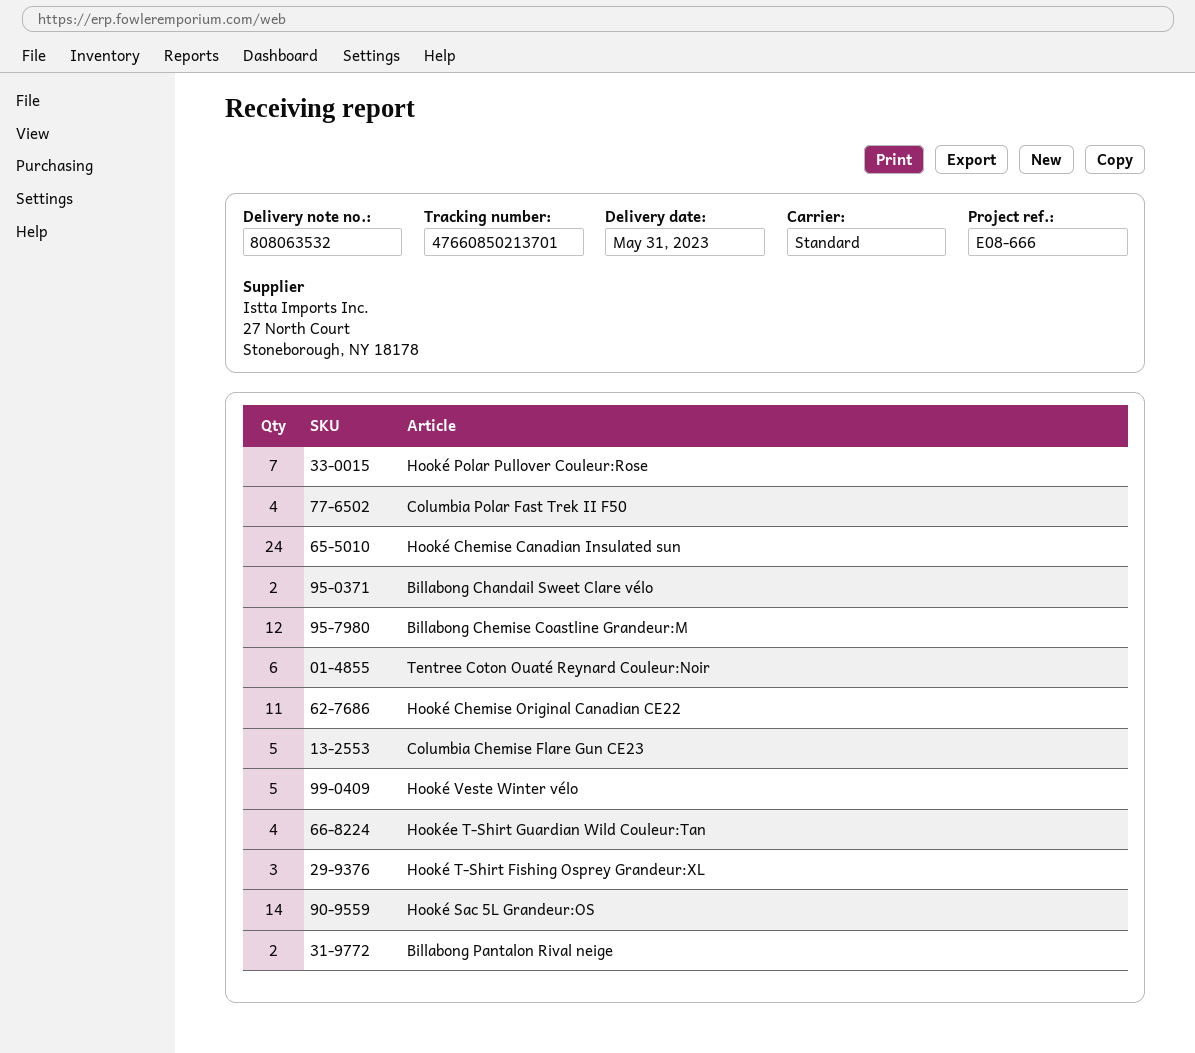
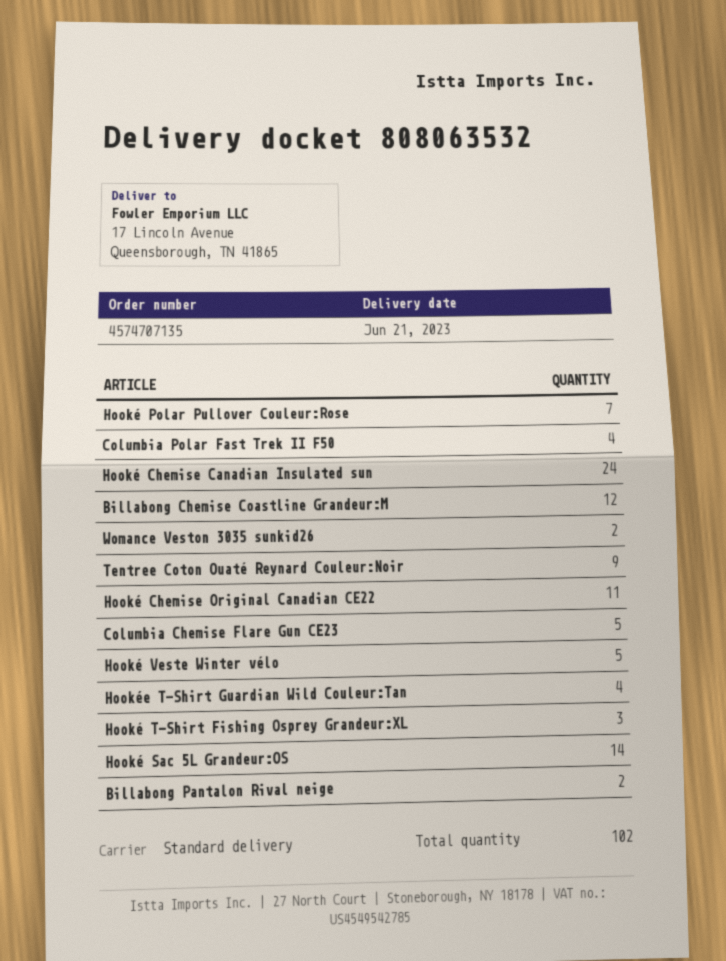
delivery date: 2023-05-31 -> 2023-06-21
Billabong Chandail Sweet Clare vélo: 2 -> none
Tentree Coton Ouaté Reynard Couleur:Noir: 6 -> 9
Womance Veston 3035 sunkid26: none -> 2

